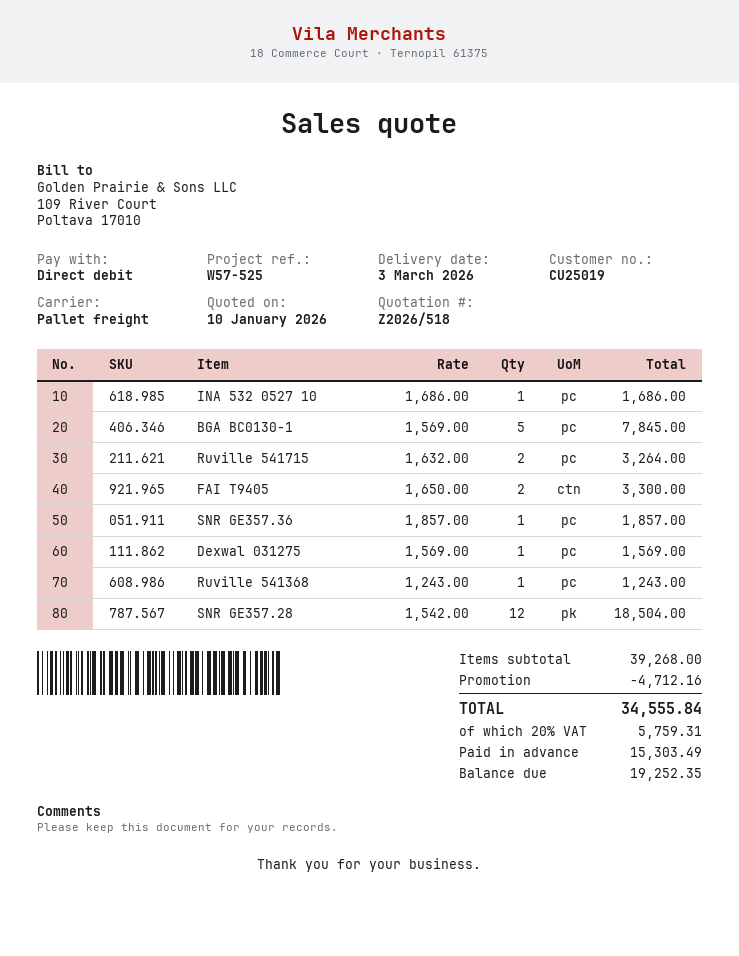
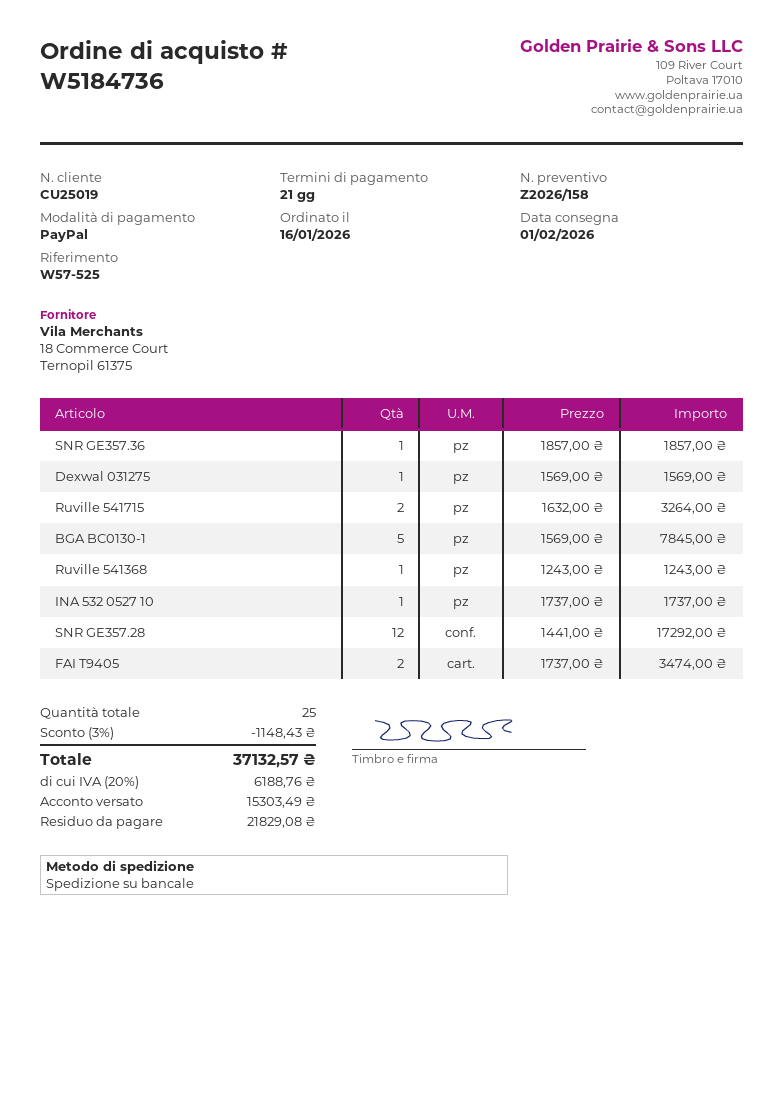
quote number: Z2026/518 -> Z2026/158
delivery date: 2026-03-03 -> 2026-02-01
payment method: direct debit -> PayPal
INA 532 0527 10: 1 x 1686.00 = 1686.00 -> 1 x 1737.00 = 1737.00
FAI T9405: 2 x 1650.00 = 3300.00 -> 2 x 1737.00 = 3474.00
SNR GE357.28: 12 x 1542.00 = 18504.00 -> 12 x 1441.00 = 17292.00
discount: 4712.16 -> 1148.43
tax: 20% = 5759.31 -> 20% = 6188.76
total: 34555.84 -> 37132.57
balance: 19252.35 -> 21829.08

